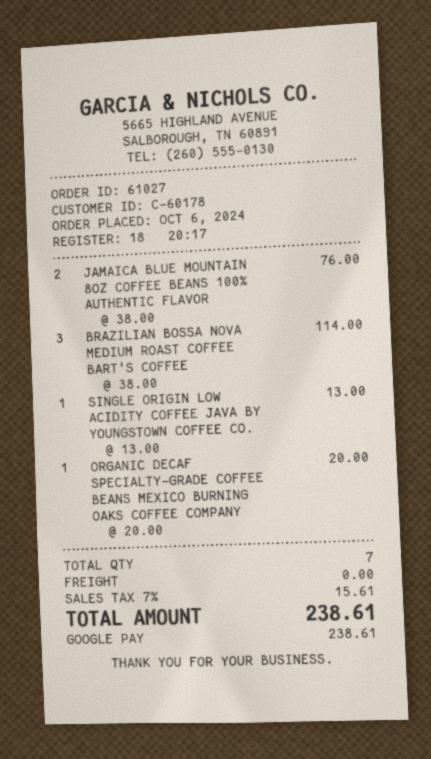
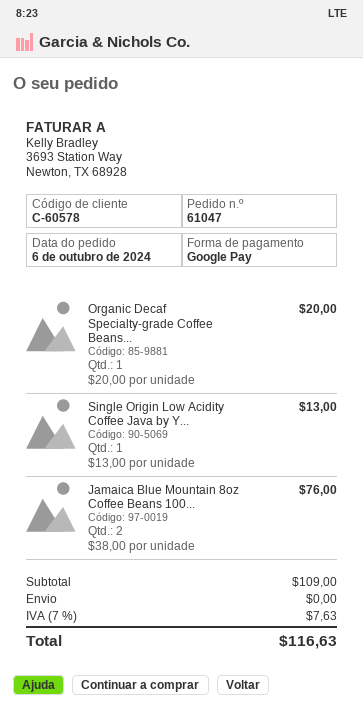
order number: 61027 -> 61047
customer number: C-60178 -> C-60578
BRAZILIAN BOSSA NOVA MEDIUM ROAST COFFEE BART'S COFFEE: 3 x 38.00 = 114.00 -> none
tax: 7% = 15.61 -> 7% = 7.63
total: 238.61 -> 116.63

